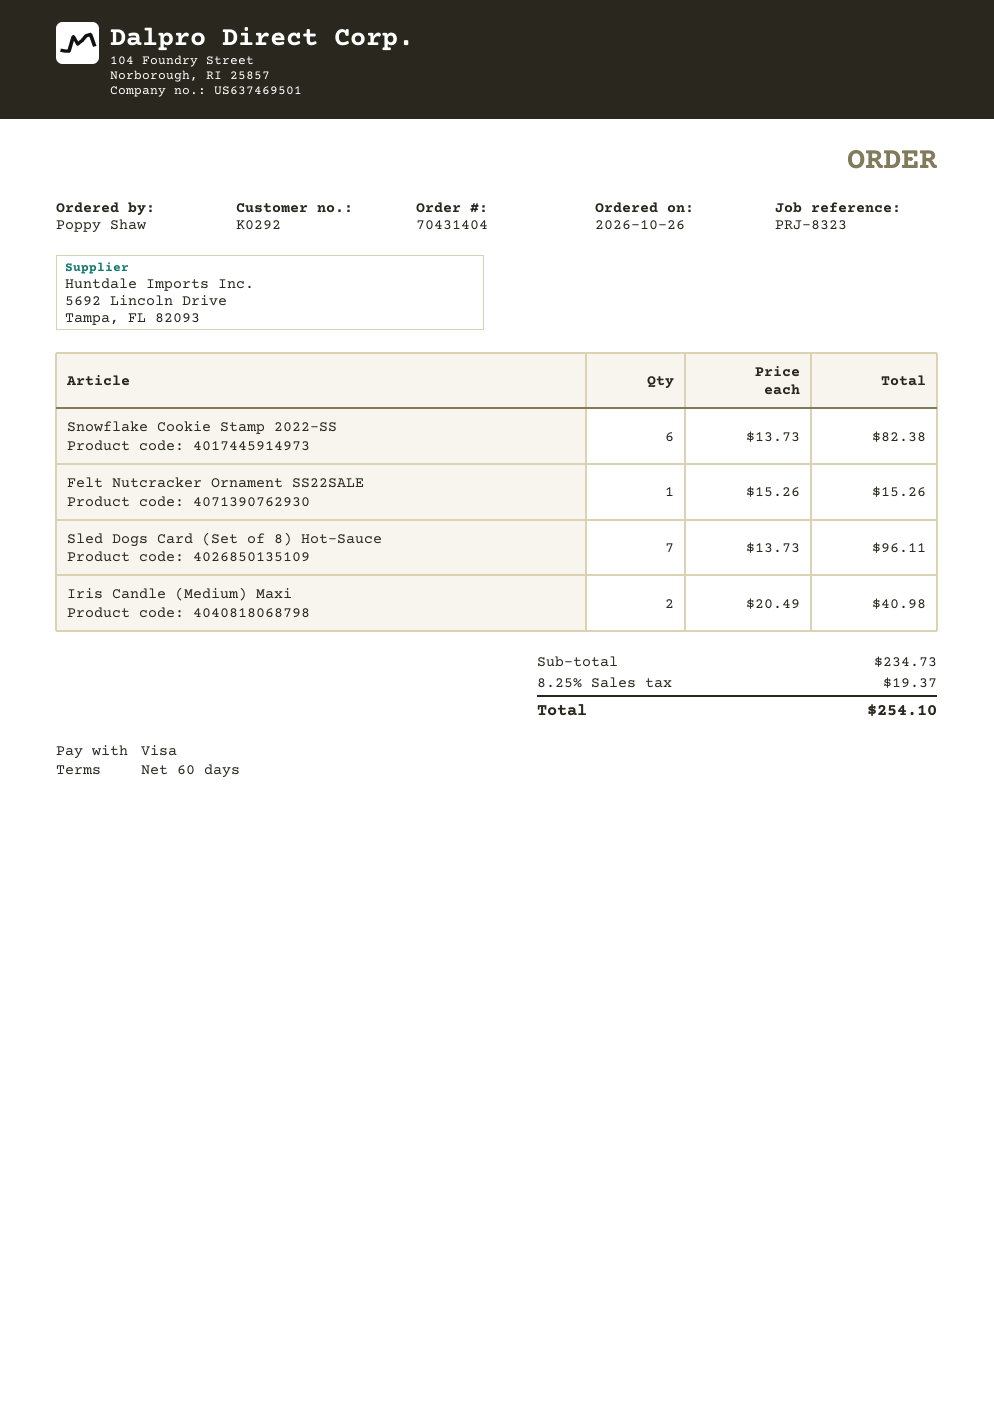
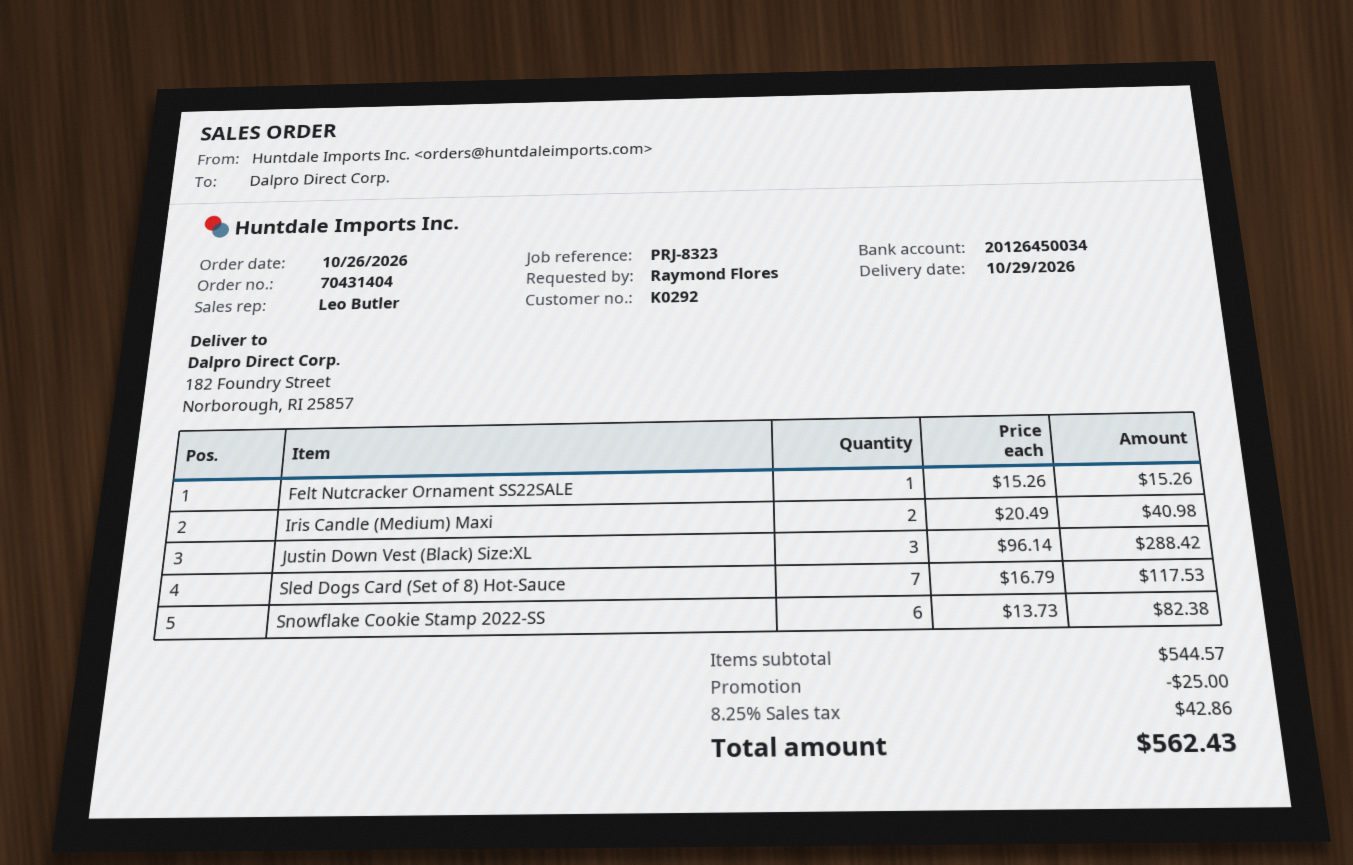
ordered by: Poppy Shaw -> Raymond Flores
Sled Dogs Card (Set of 8) Hot-Sauce: 7 x 13.73 = 96.11 -> 7 x 16.79 = 117.53
Justin Down Vest (Black) Size:XL: none -> 3 x 96.14 = 288.42
subtotal: 234.73 -> 544.57
discount: none -> 25.00
tax: 8.25% = 19.37 -> 8.25% = 42.86
total: 254.10 -> 562.43

